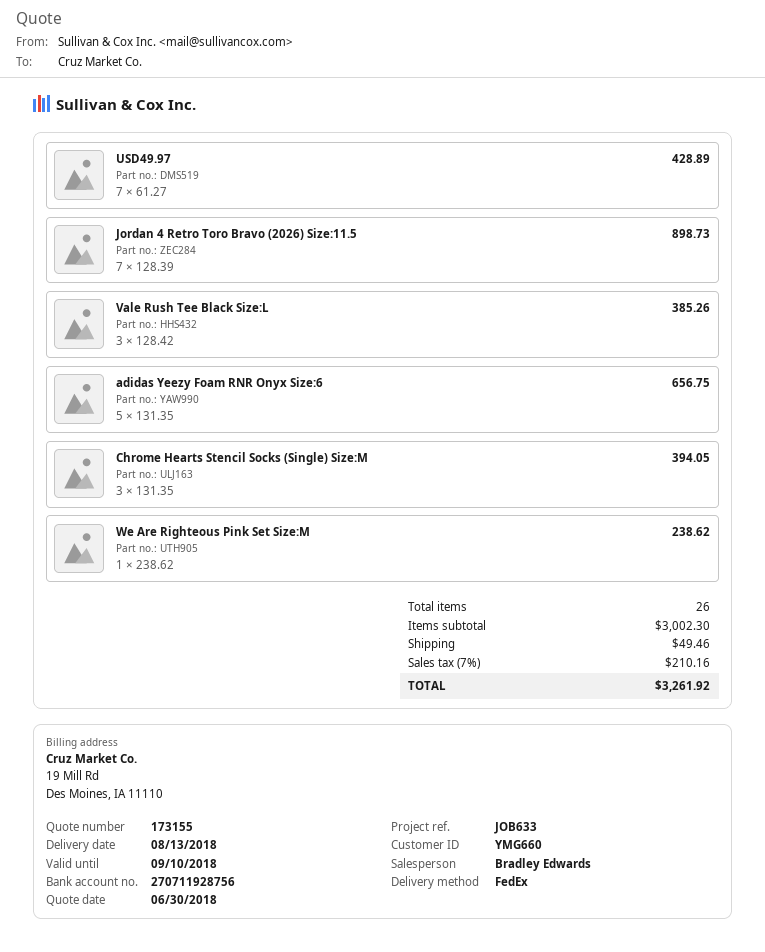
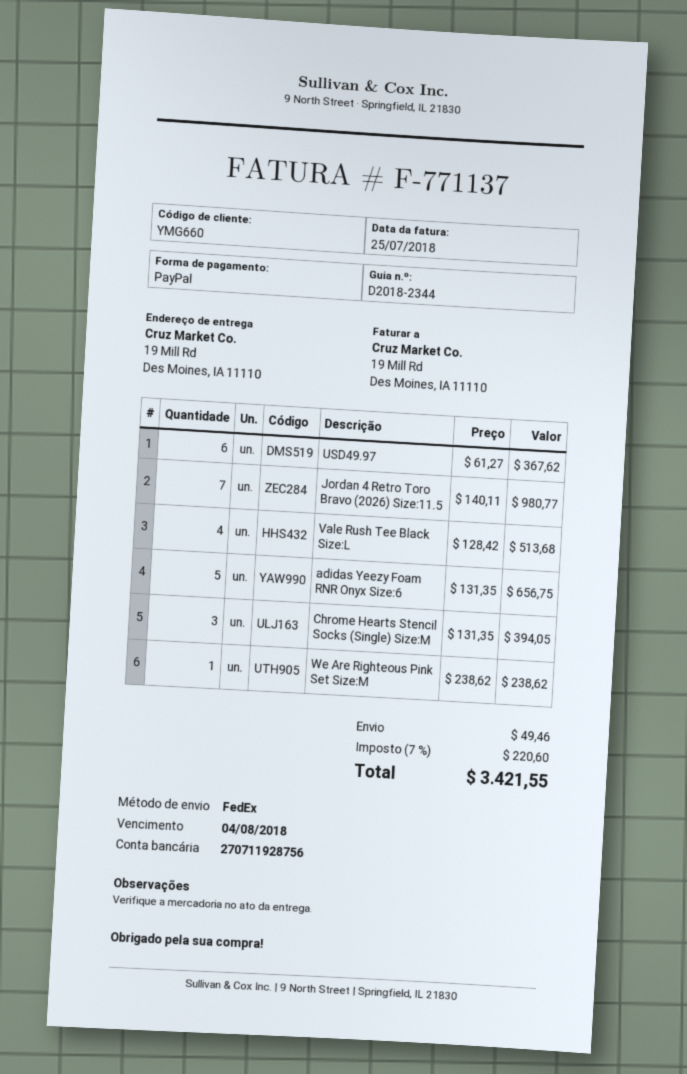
USD49.97: 7 x 61.27 = 428.89 -> 6 x 61.27 = 367.62
Jordan 4 Retro Toro Bravo (2026) Size:11.5: 7 x 128.39 = 898.73 -> 7 x 140.11 = 980.77
Vale Rush Tee Black Size:L: 3 x 128.42 = 385.26 -> 4 x 128.42 = 513.68
tax: 7% = 210.16 -> 7% = 220.60
total: 3261.92 -> 3421.55

